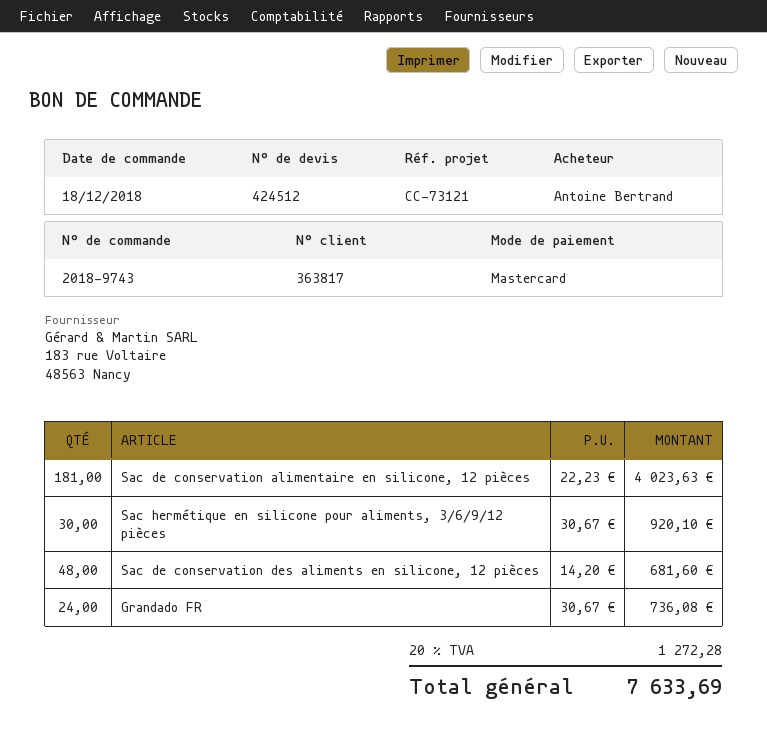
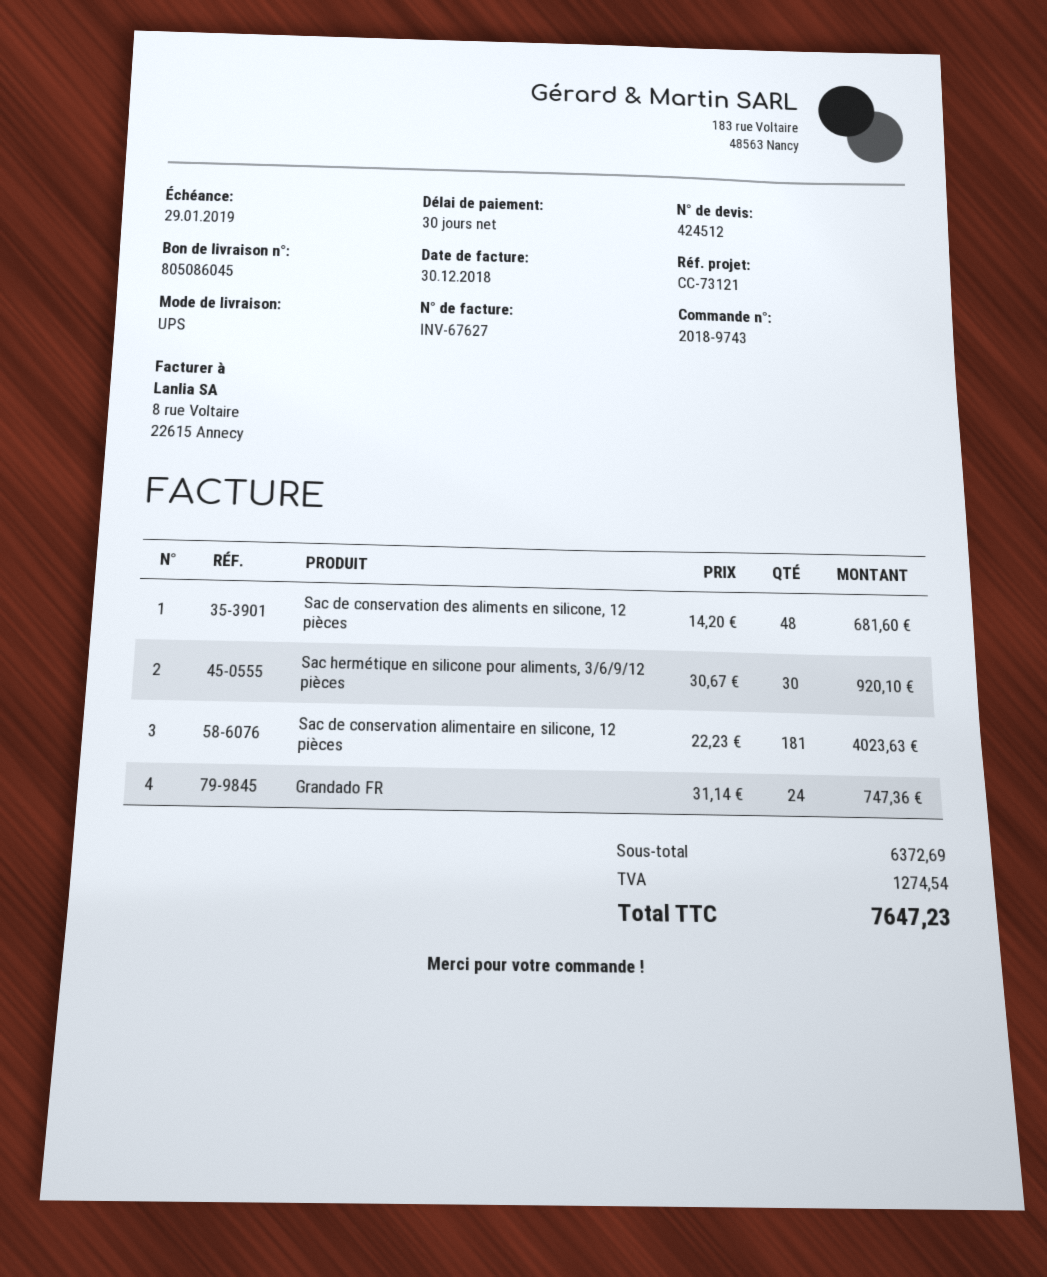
Grandado FR: 24 x 30.67 = 736.08 -> 24 x 31.14 = 747.36
tax: 1272.28 -> 1274.54
total: 7633.69 -> 7647.23

